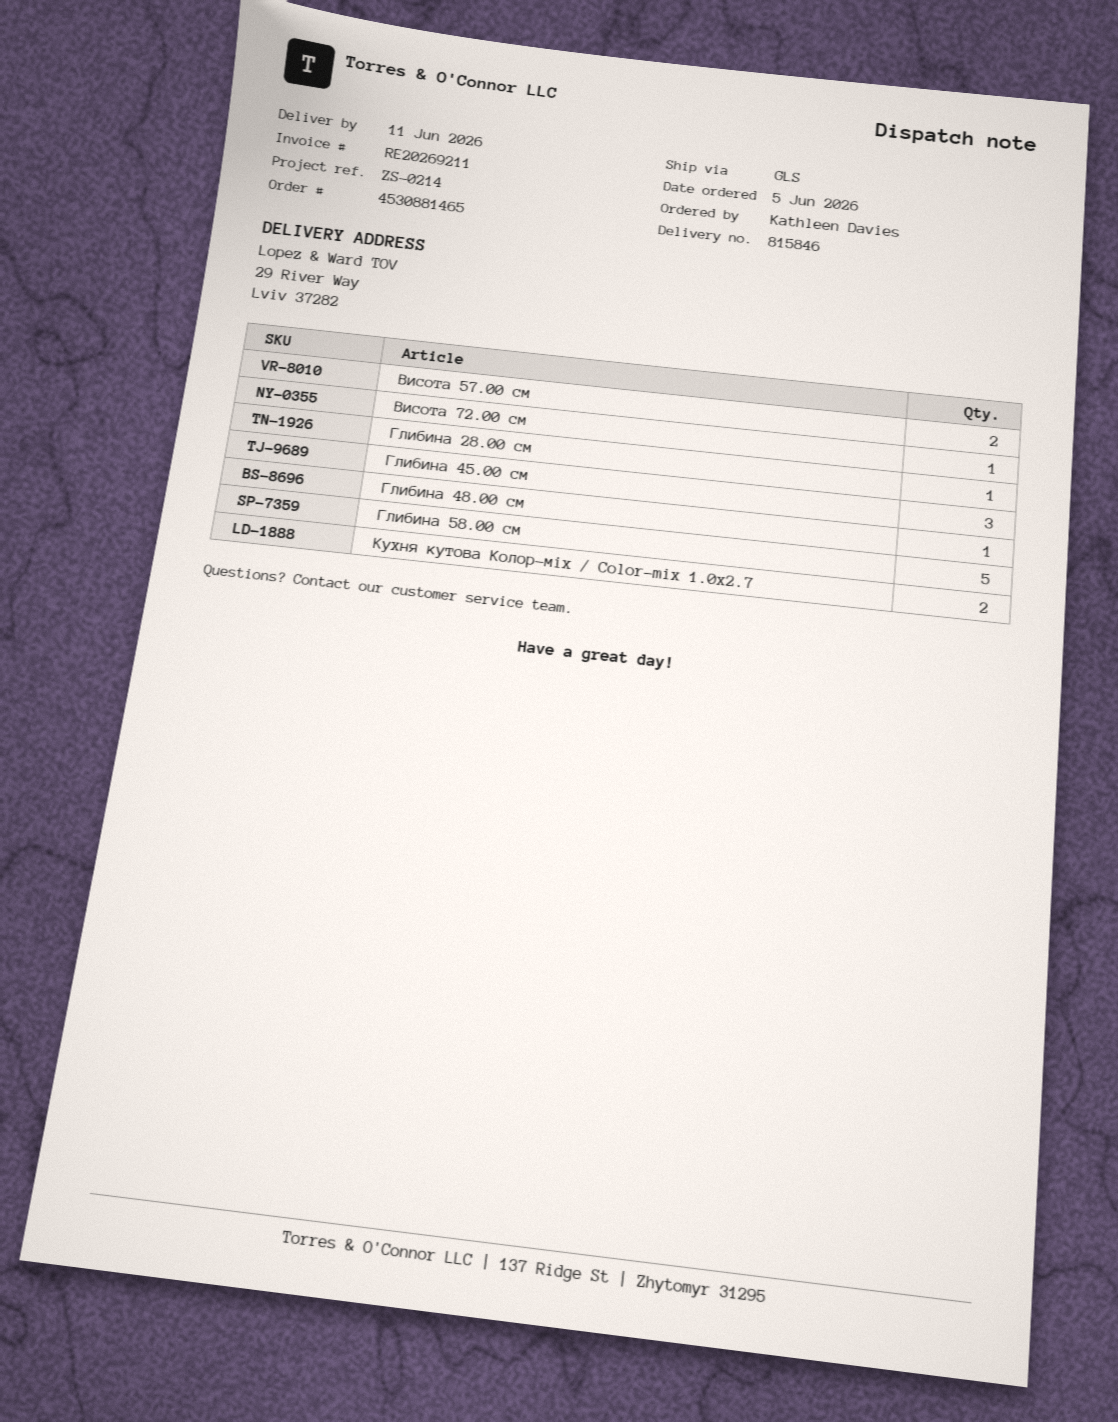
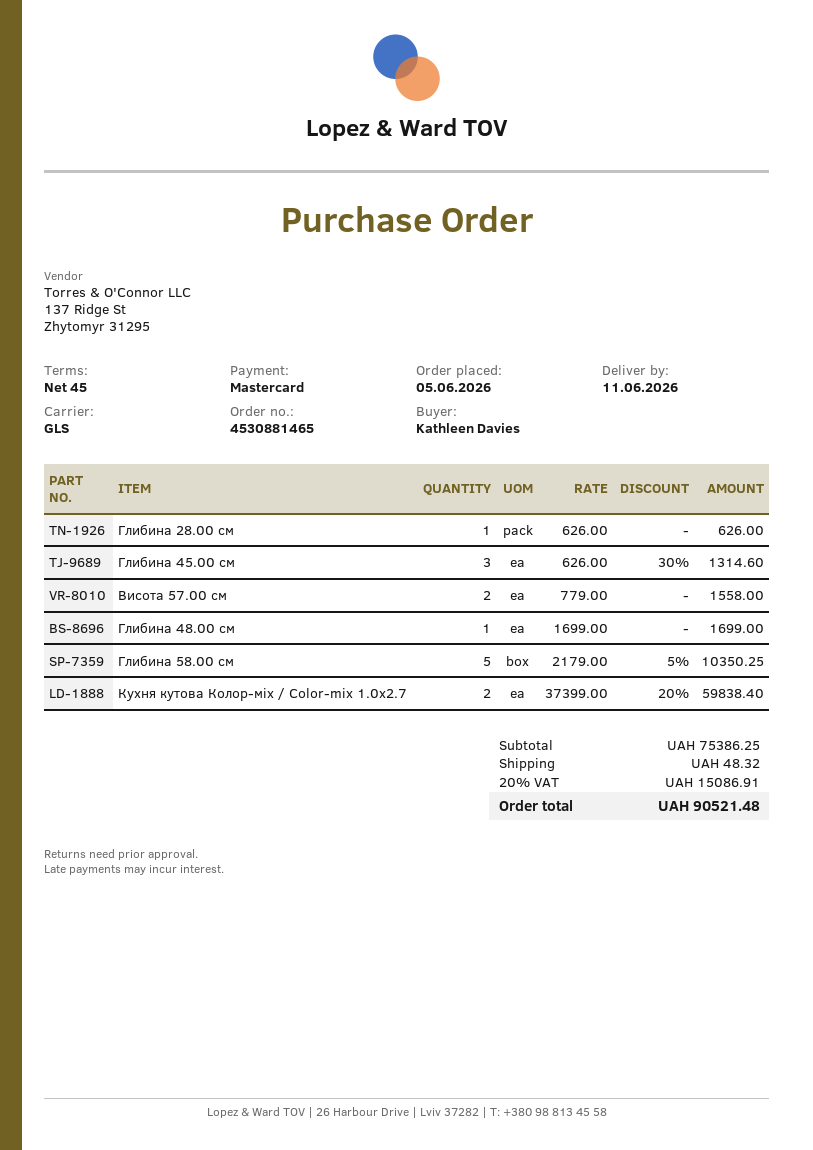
Висота 72.00 см: 1 -> none

